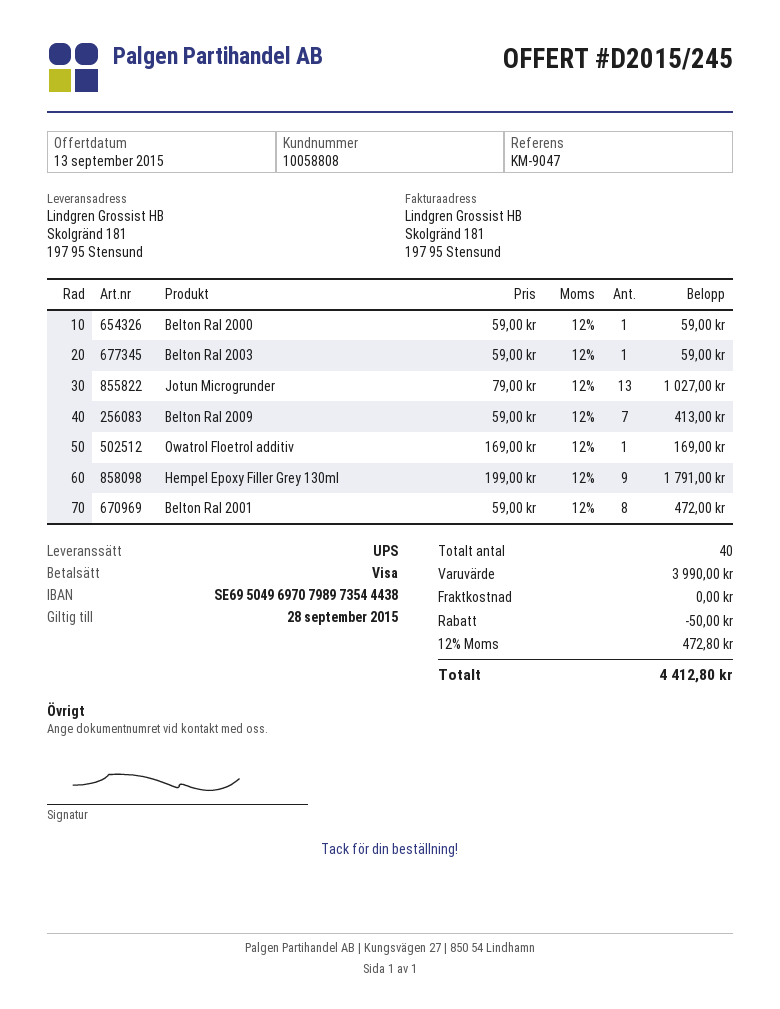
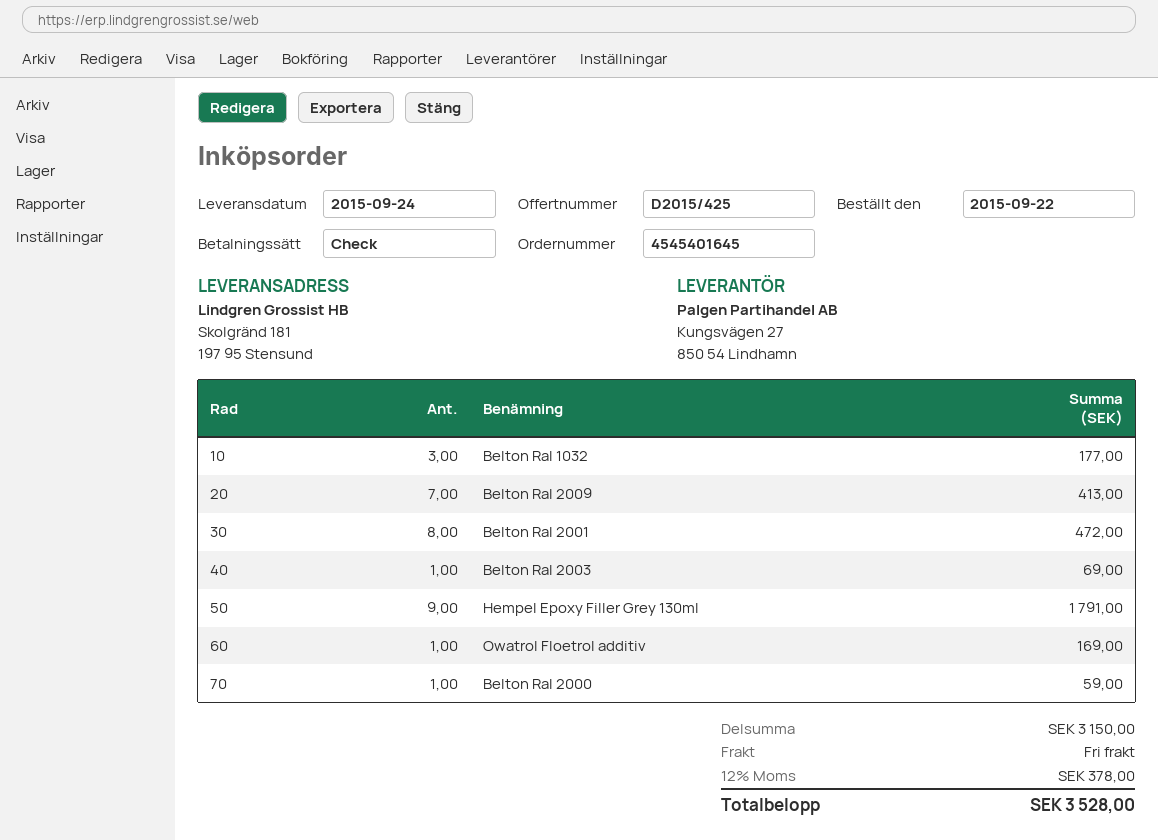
quote number: D2015/245 -> D2015/425
payment method: Visa -> cheque
Belton Ral 2003: 1 for 59.00 -> 1 for 69.00
Jotun Microgrunder: 13 for 1027.00 -> none
Belton Ral 1032: none -> 3 for 177.00
subtotal: 3990.00 -> 3150.00
discount: 50.00 -> none
tax: 12% = 472.80 -> 12% = 378.00
total: 4412.80 -> 3528.00

